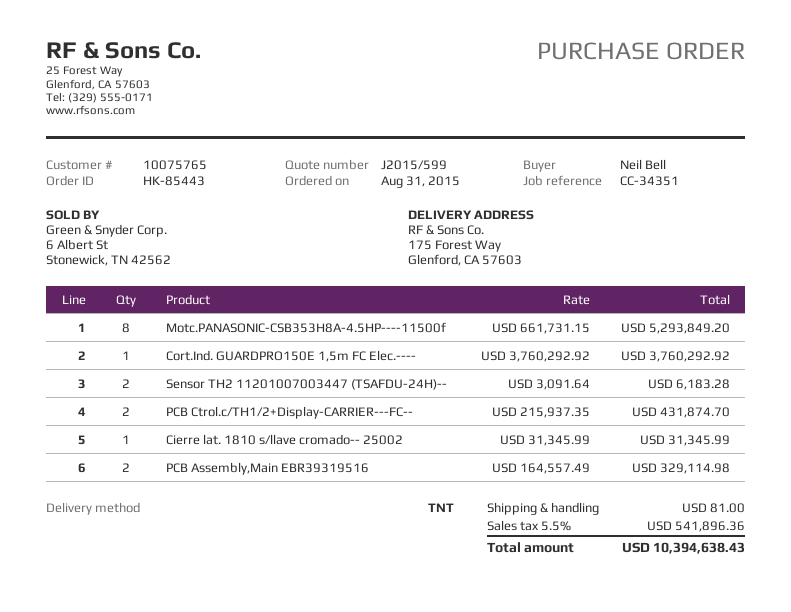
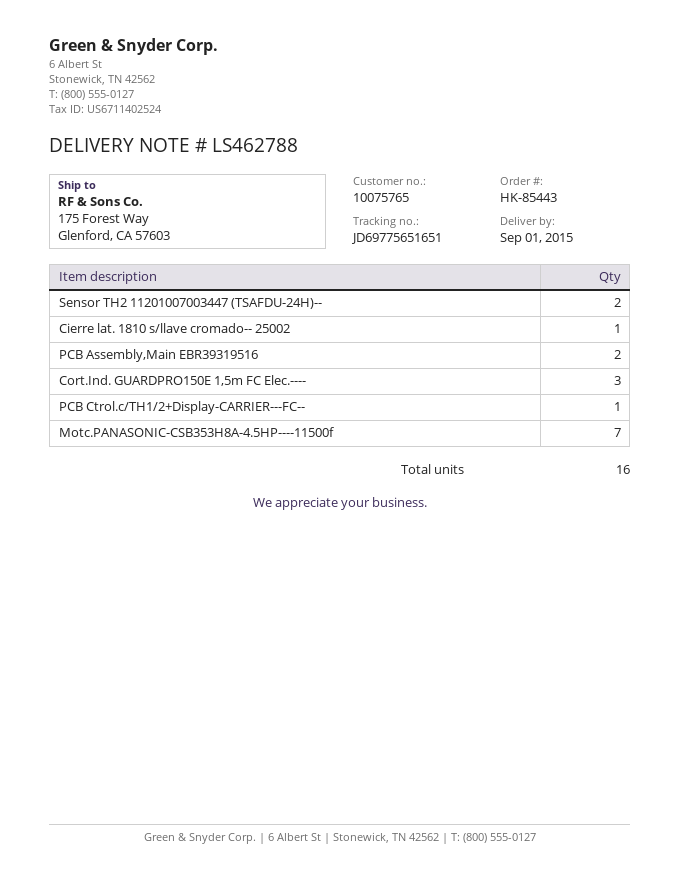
Motc.PANASONIC-CSB353H8A-4.5HP----11500f: 8 -> 7
Cort.Ind. GUARDPRO150E 1,5m FC Elec.----: 1 -> 3
PCB Ctrol.c/TH1/2+Display-CARRIER---FC--: 2 -> 1

